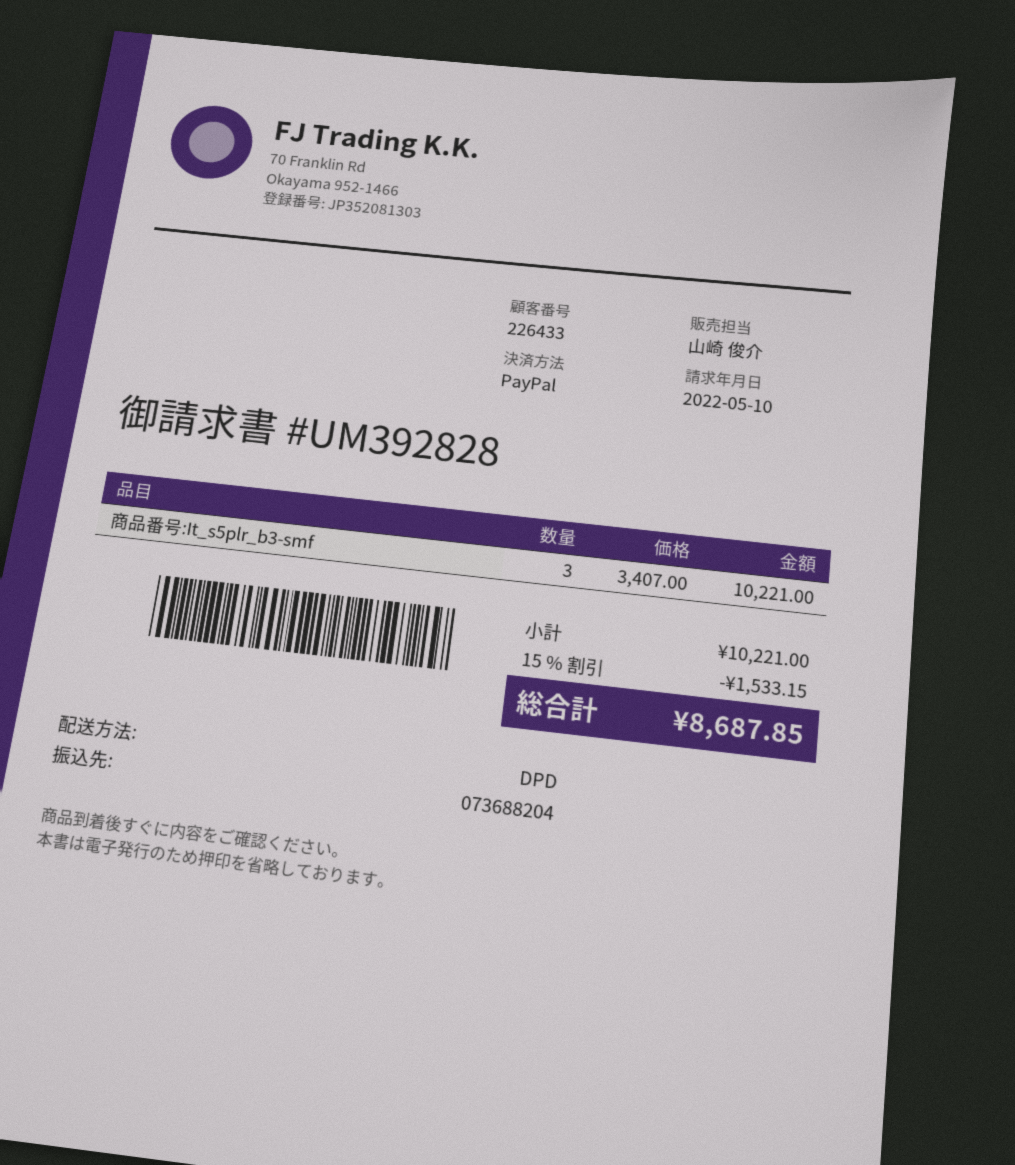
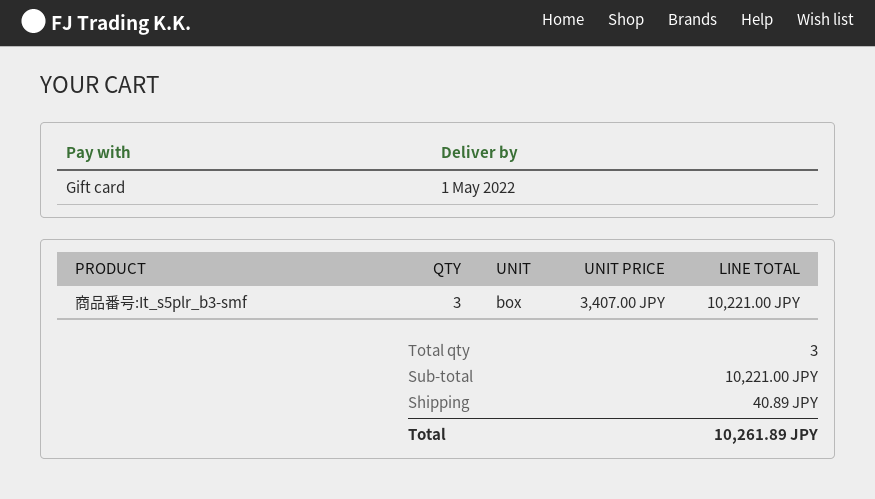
payment method: PayPal -> gift card
discount: 15% = 1533.15 -> none
shipping: none -> 40.89
total: 8687.85 -> 10261.89

